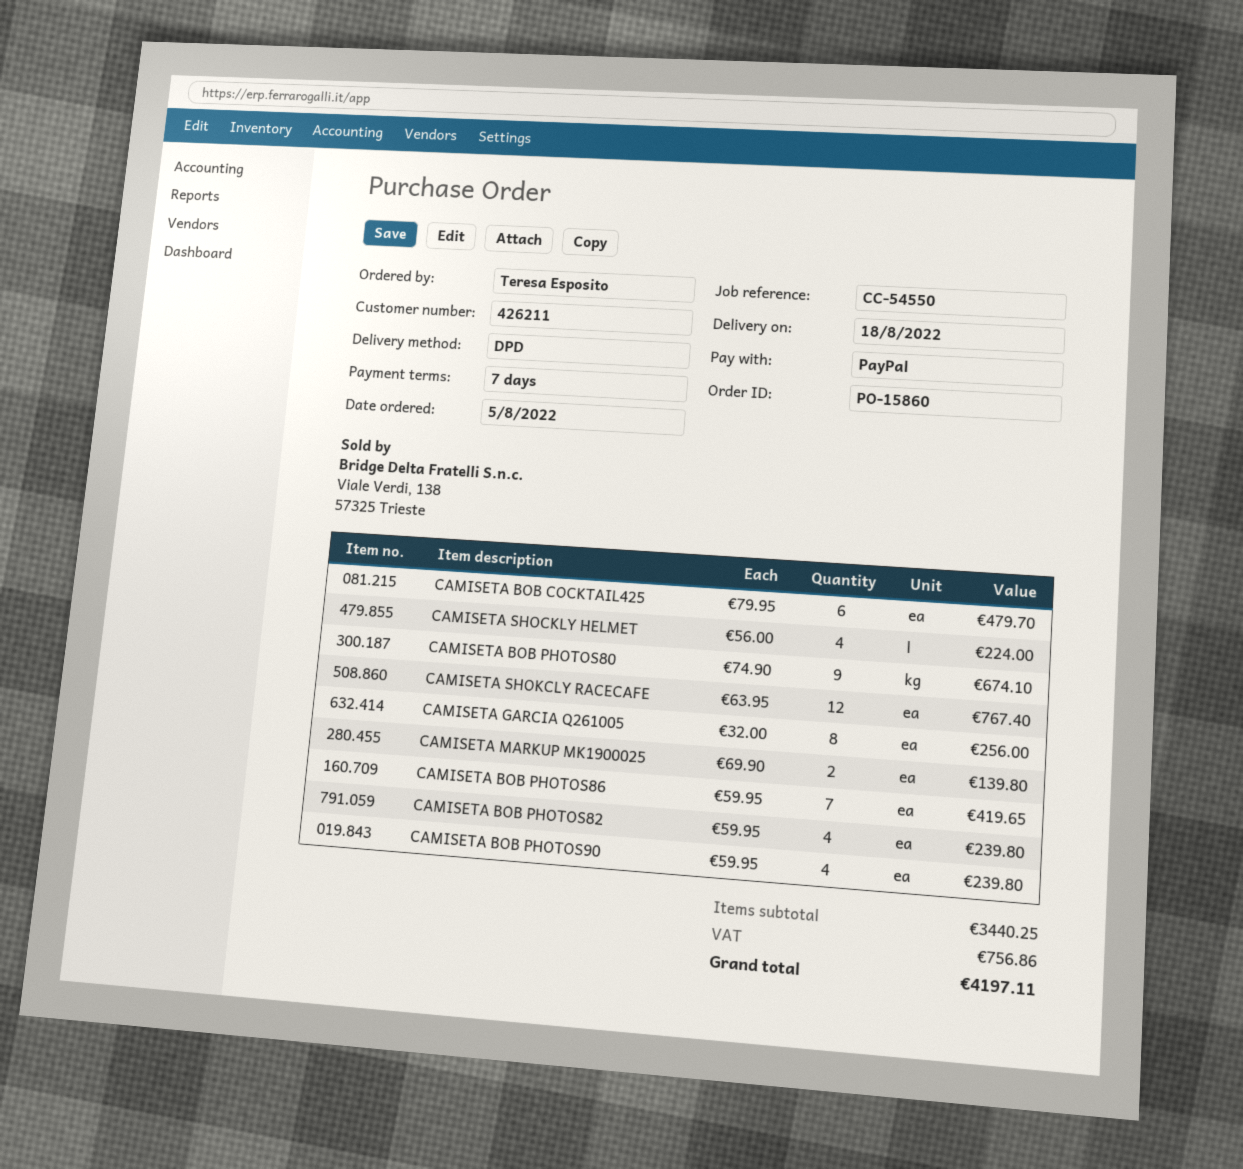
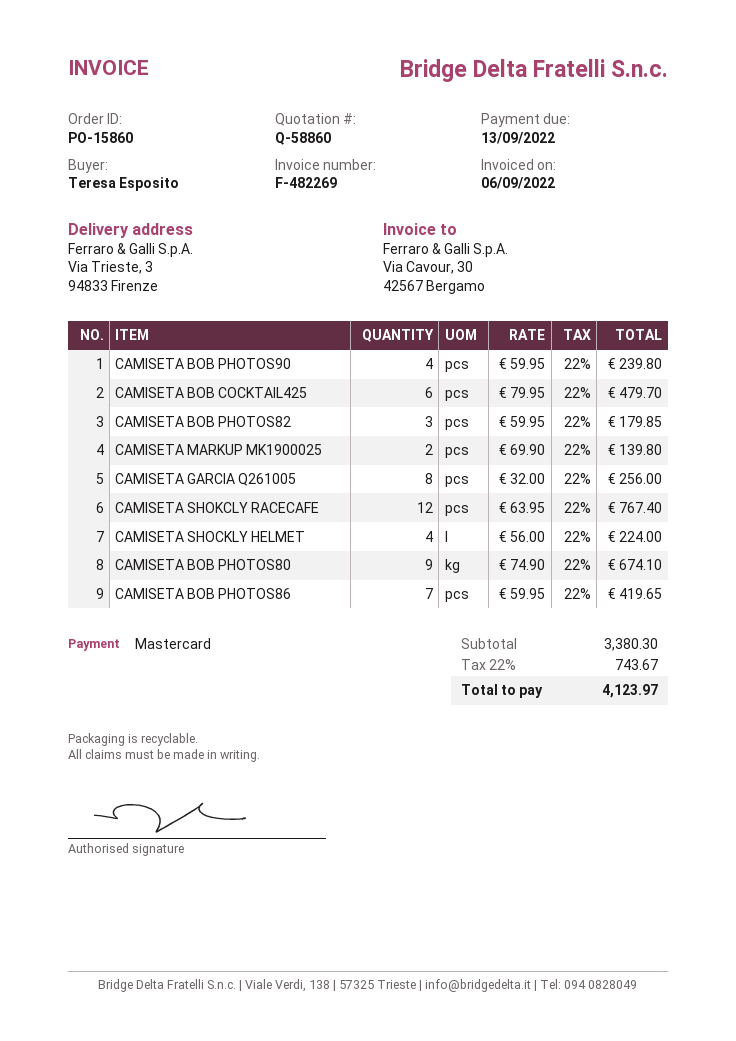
payment method: PayPal -> Mastercard
CAMISETA BOB PHOTOS82: 4 x 59.95 = 239.80 -> 3 x 59.95 = 179.85
subtotal: 3440.25 -> 3380.30
tax: 756.86 -> 743.67
total: 4197.11 -> 4123.97

